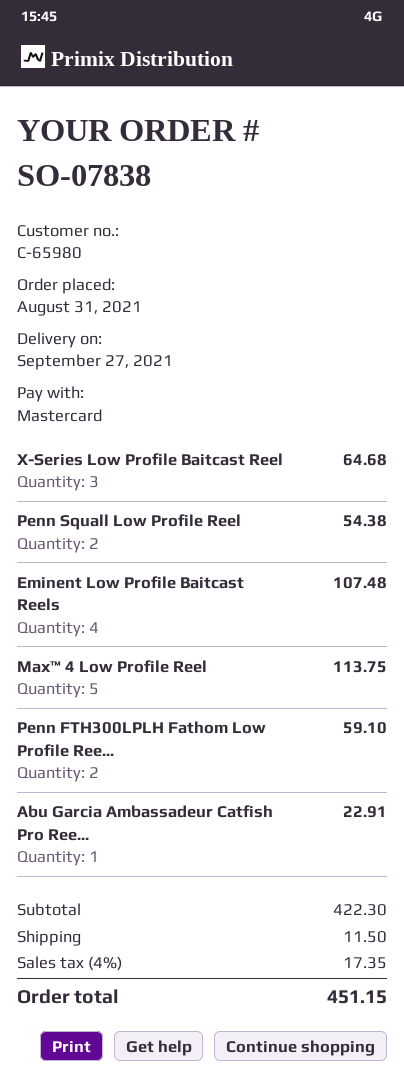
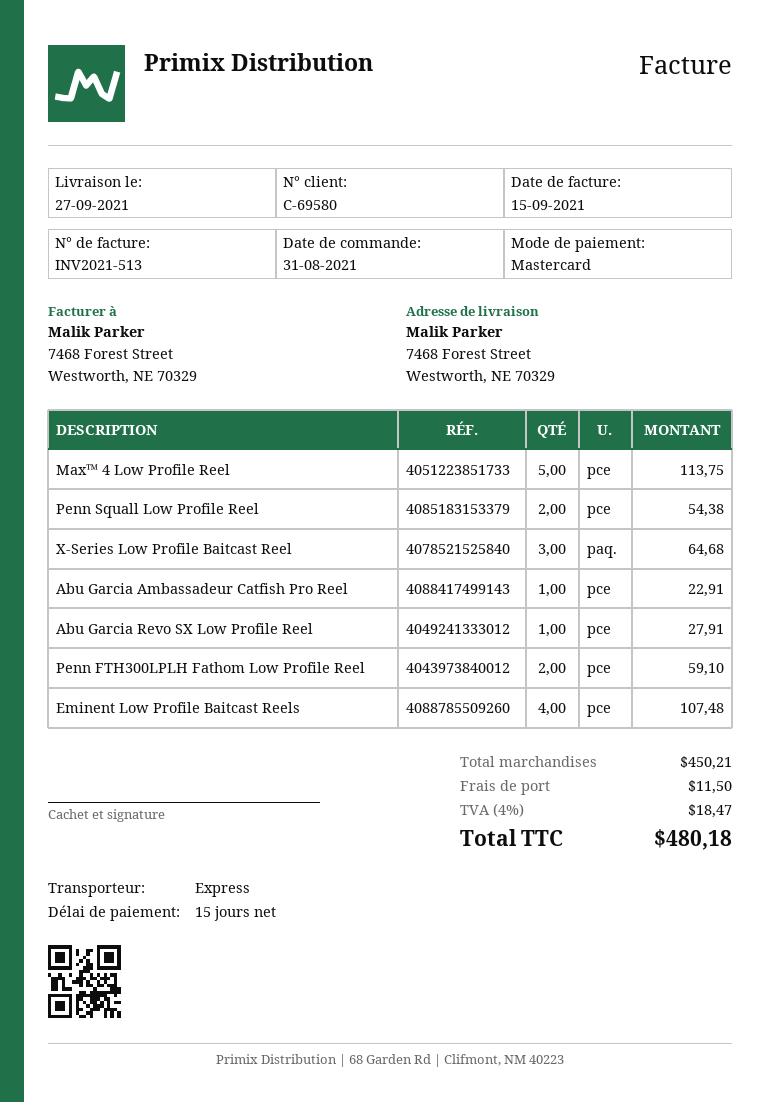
customer number: C-65980 -> C-69580
Abu Garcia Revo SX Low Profile Reel: none -> 1 for 27.91
subtotal: 422.30 -> 450.21
tax: 4% = 17.35 -> 4% = 18.47
total: 451.15 -> 480.18

